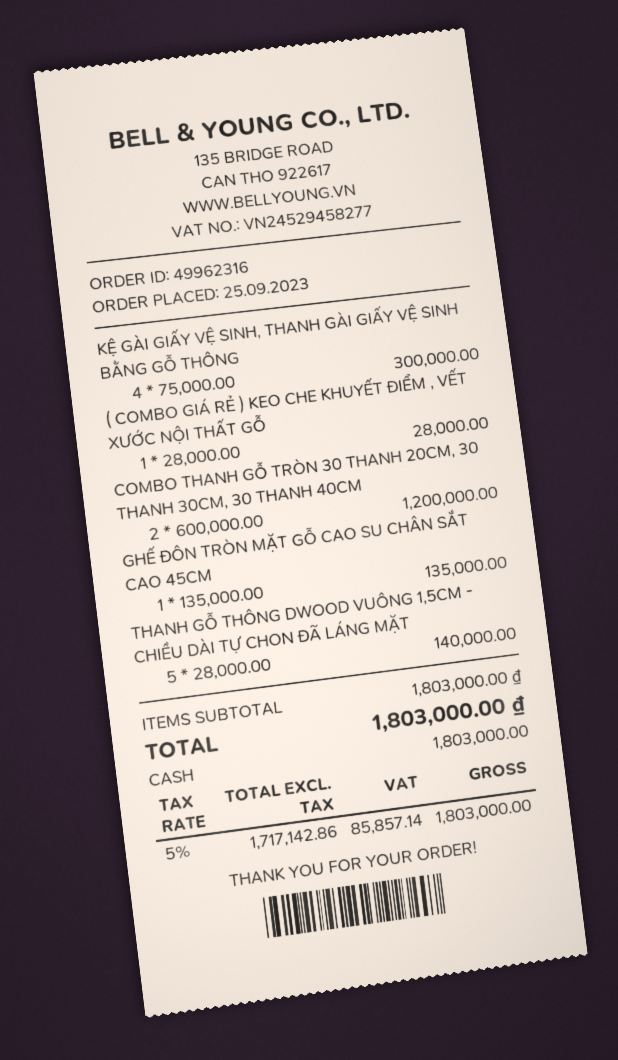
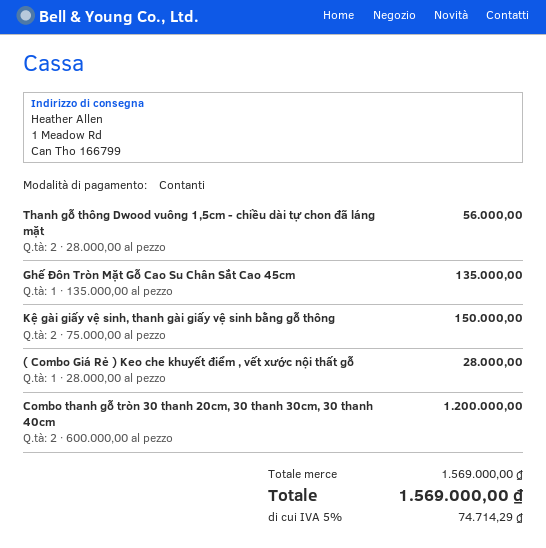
KỆ GÀI GIẤY VỆ SINH, THANH GÀI GIẤY VỆ SINH BẰNG GỖ THÔNG: 4 x 75000.00 = 300000.00 -> 2 x 75000.00 = 150000.00
THANH GỖ THÔNG DWOOD VUÔNG 1,5CM - CHIỀU DÀI TỰ CHON ĐÃ LÁNG MẶT: 5 x 28000.00 = 140000.00 -> 2 x 28000.00 = 56000.00
subtotal: 1803000.00 -> 1569000.00
tax: 5% = 85857.14 -> 5% = 74714.29
total: 1803000.00 -> 1569000.00

